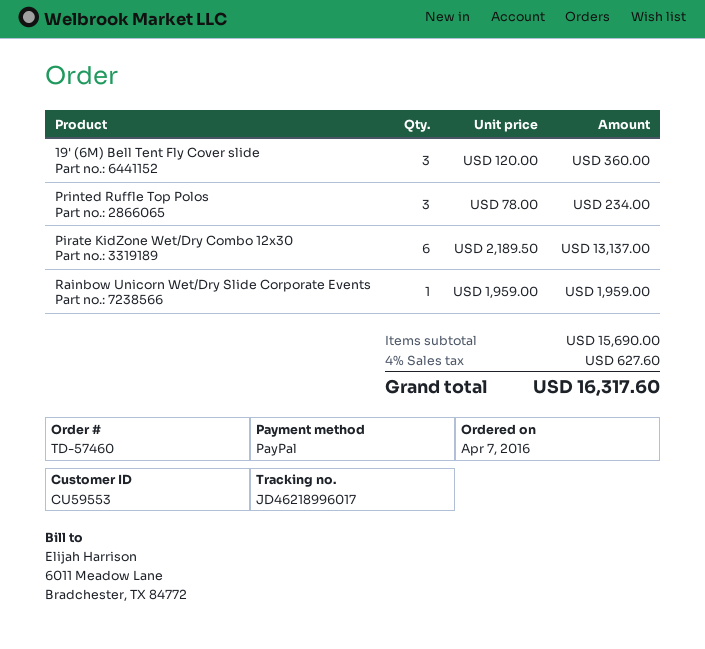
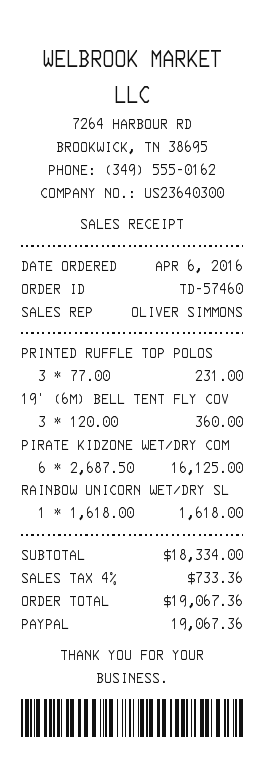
order date: 2016-04-07 -> 2016-04-06
Printed Ruffle Top Polos: 3 x 78.00 = 234.00 -> 3 x 77.00 = 231.00
Pirate KidZone Wet/Dry Combo 12x30: 6 x 2189.50 = 13137.00 -> 6 x 2687.50 = 16125.00
Rainbow Unicorn Wet/Dry Slide Corporate Events: 1 x 1959.00 = 1959.00 -> 1 x 1618.00 = 1618.00
subtotal: 15690.00 -> 18334.00
tax: 4% = 627.60 -> 4% = 733.36
total: 16317.60 -> 19067.36

